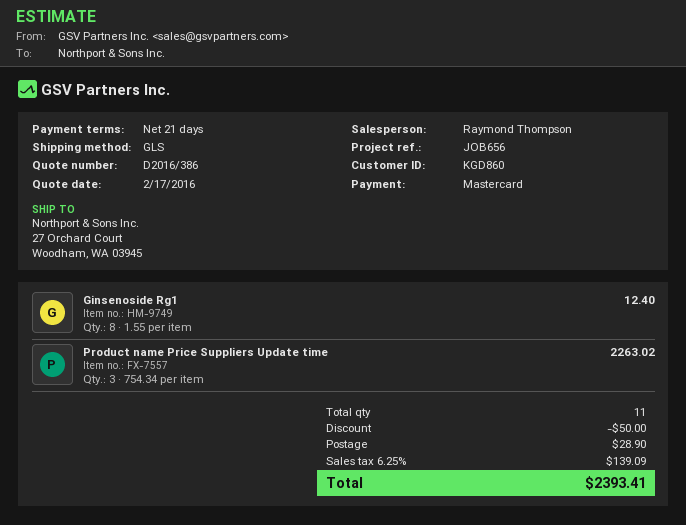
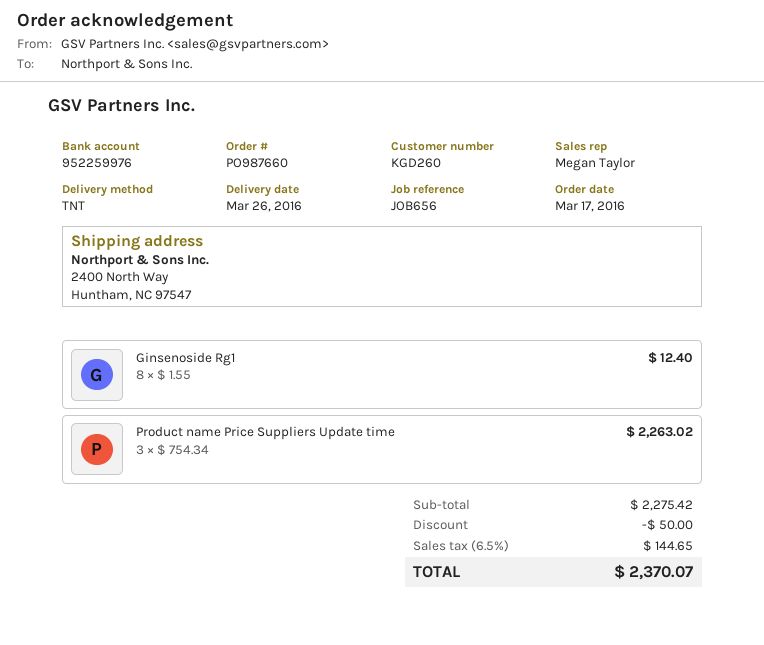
customer number: KGD860 -> KGD260
sales rep: Raymond Thompson -> Megan Taylor
shipping method: GLS -> TNT
ship to: 27 Orchard Court, Woodham, WA 03945 -> 2400 North Way, Huntham, NC 97547
shipping: 28.90 -> none
tax: 6.25% = 139.09 -> 6.5% = 144.65
total: 2393.41 -> 2370.07

